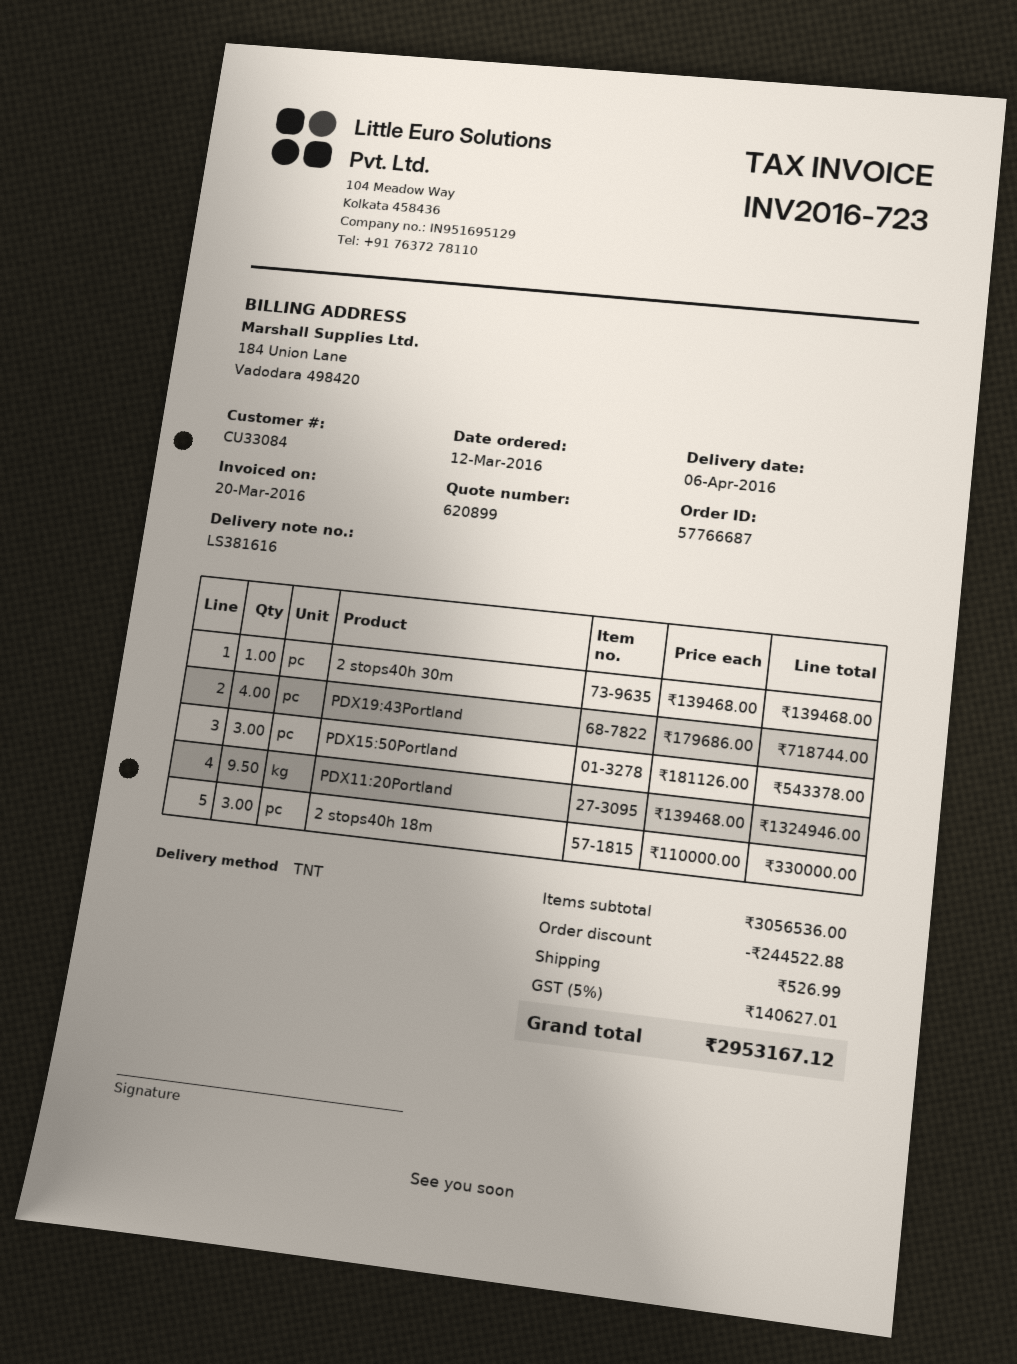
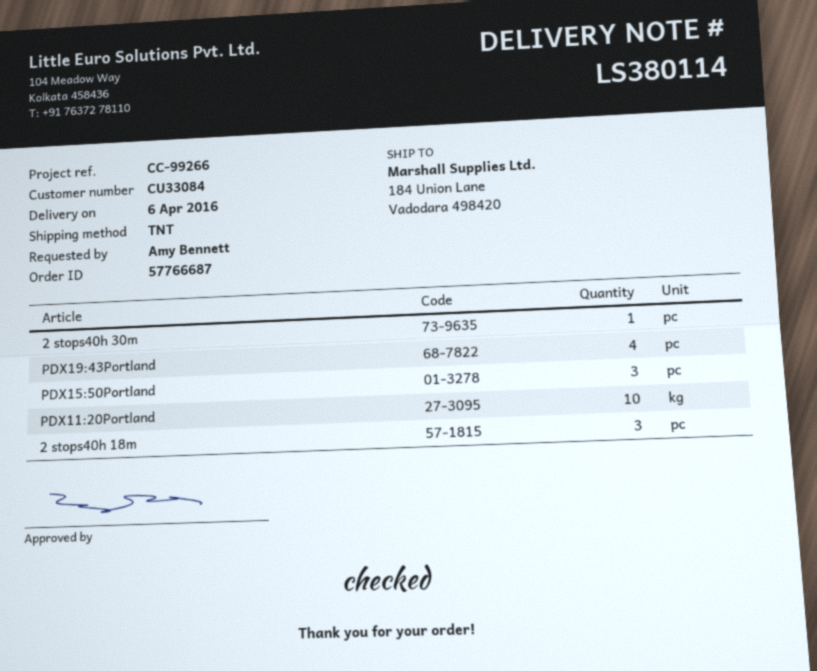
delivery note number: LS381616 -> LS380114
PDX11:20Portland: 9.5 -> 10

